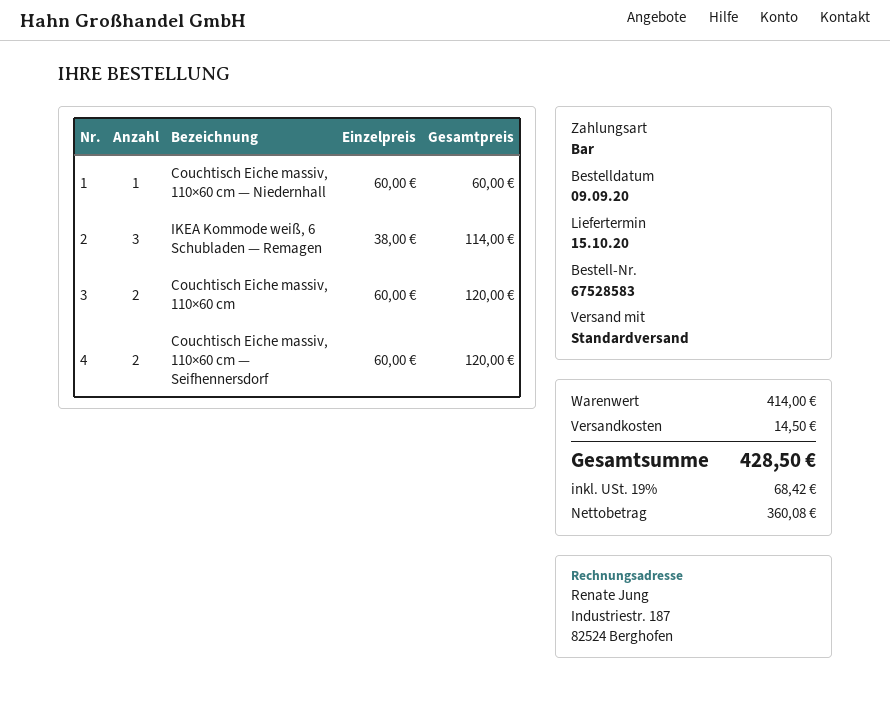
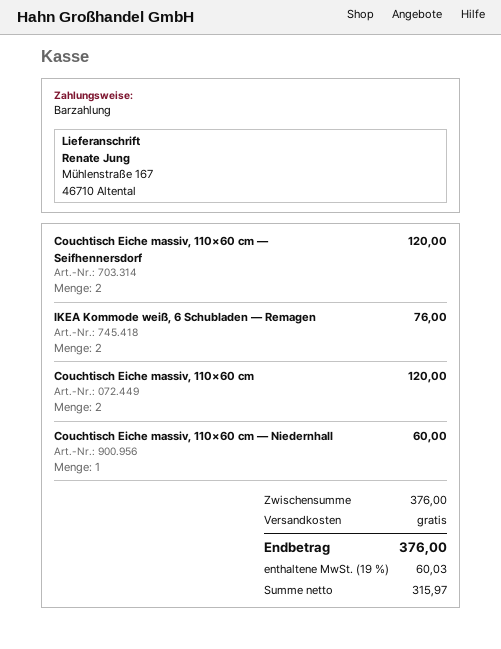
IKEA Kommode weiß, 6 Schubladen — Remagen: 3 for 114.00 -> 2 for 76.00
subtotal: 414.00 -> 376.00
shipping: 14.50 -> 0.00
net: 360.08 -> 315.97
tax: 19% = 68.42 -> 19% = 60.03
total: 428.50 -> 376.00

